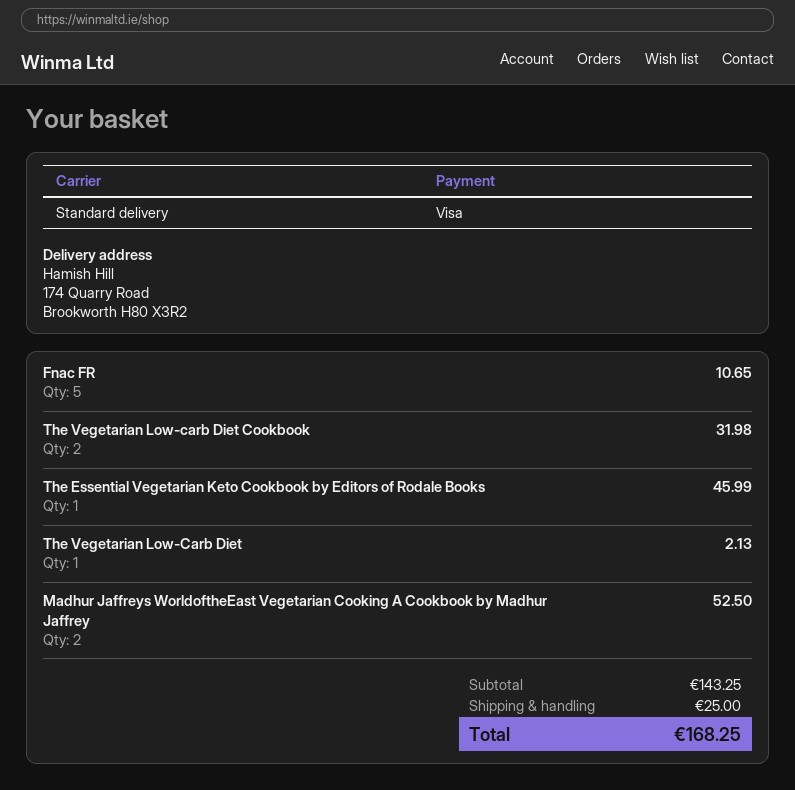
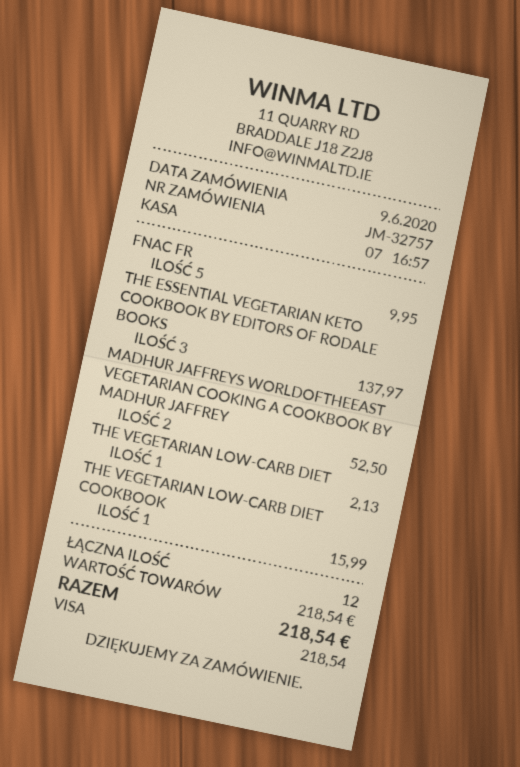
Fnac FR: 5 for 10.65 -> 5 for 9.95
The Vegetarian Low-carb Diet Cookbook: 2 for 31.98 -> 1 for 15.99
The Essential Vegetarian Keto Cookbook by Editors of Rodale Books: 1 for 45.99 -> 3 for 137.97
subtotal: 143.25 -> 218.54
shipping: 25.00 -> none
total: 168.25 -> 218.54

